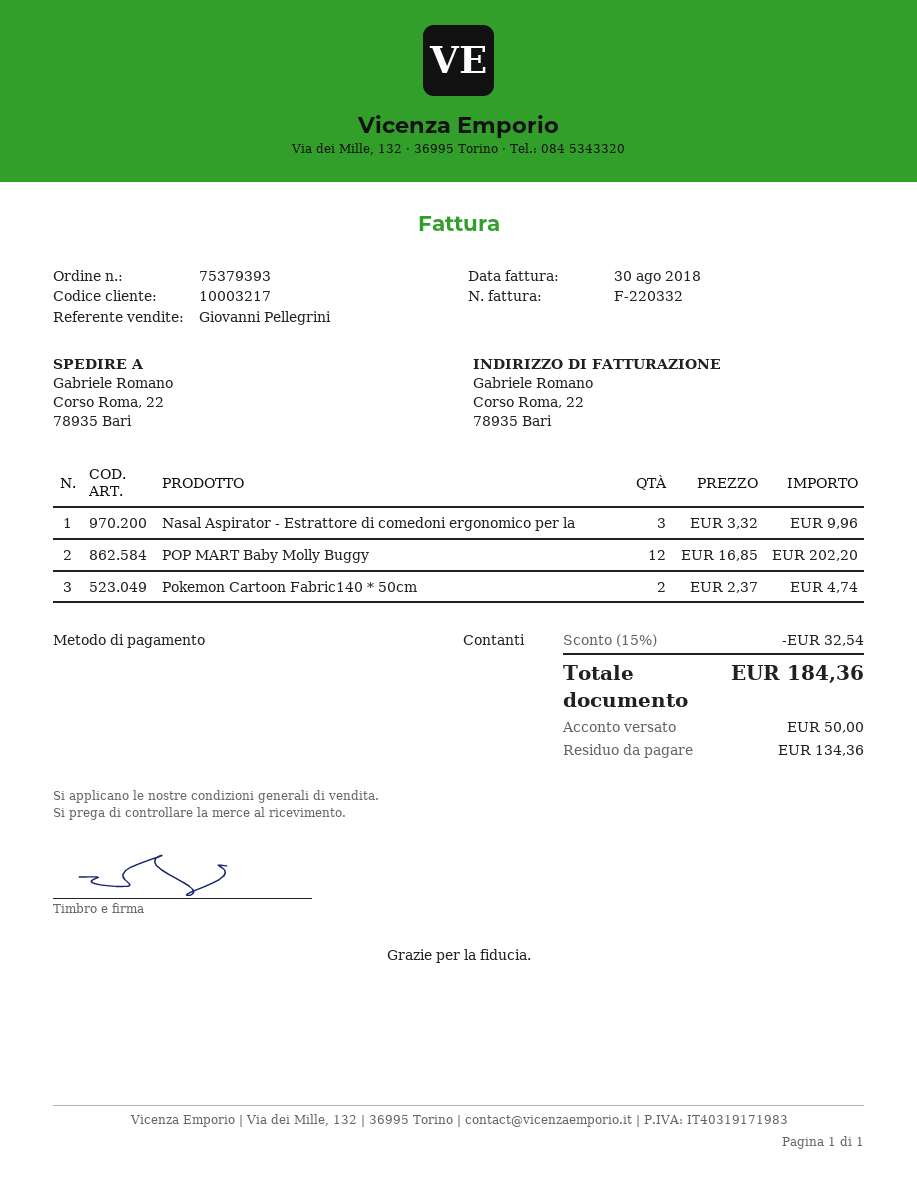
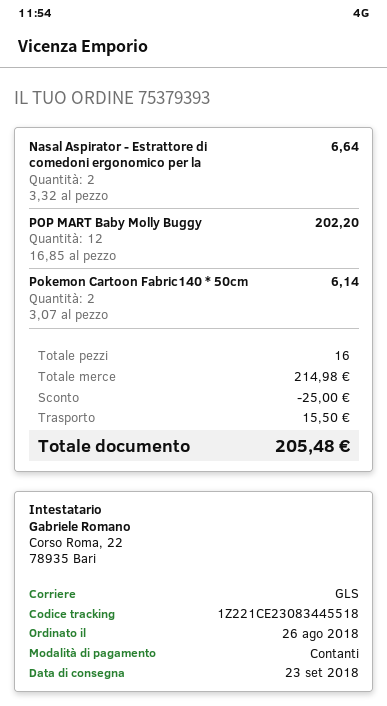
Nasal Aspirator - Estrattore di comedoni ergonomico per la: 3 x 3.32 = 9.96 -> 2 x 3.32 = 6.64
Pokemon Cartoon Fabric140 * 50cm: 2 x 2.37 = 4.74 -> 2 x 3.07 = 6.14
discount: 32.54 -> 25.00
shipping: none -> 15.50
total: 184.36 -> 205.48

